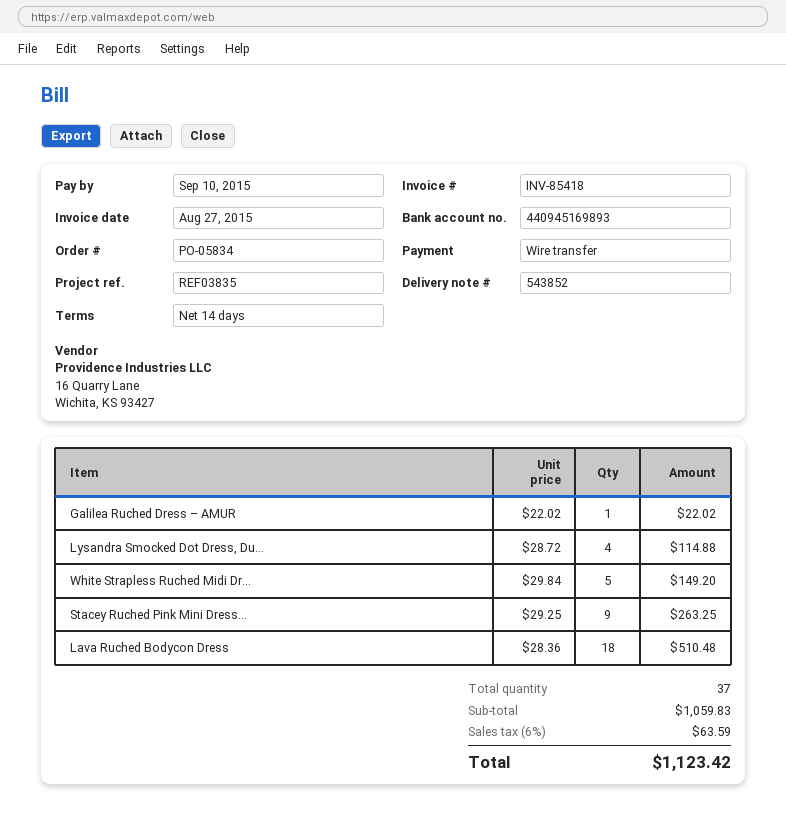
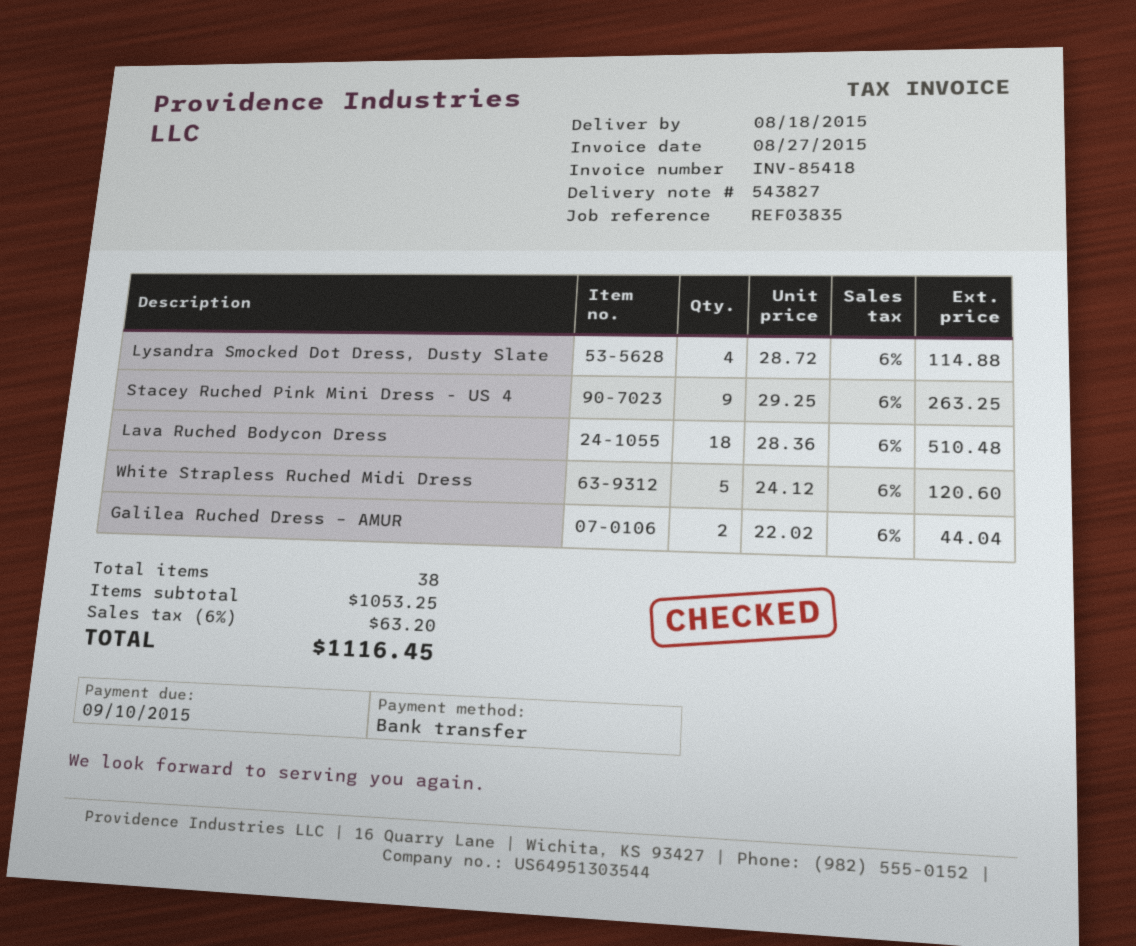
delivery note number: 543852 -> 543827
Galilea Ruched Dress – AMUR: 1 x 22.02 = 22.02 -> 2 x 22.02 = 44.04
White Strapless Ruched Midi Dr...: 5 x 29.84 = 149.20 -> 5 x 24.12 = 120.60
total quantity: 37 -> 38
subtotal: 1059.83 -> 1053.25
tax: 6% = 63.59 -> 6% = 63.20
total: 1123.42 -> 1116.45

